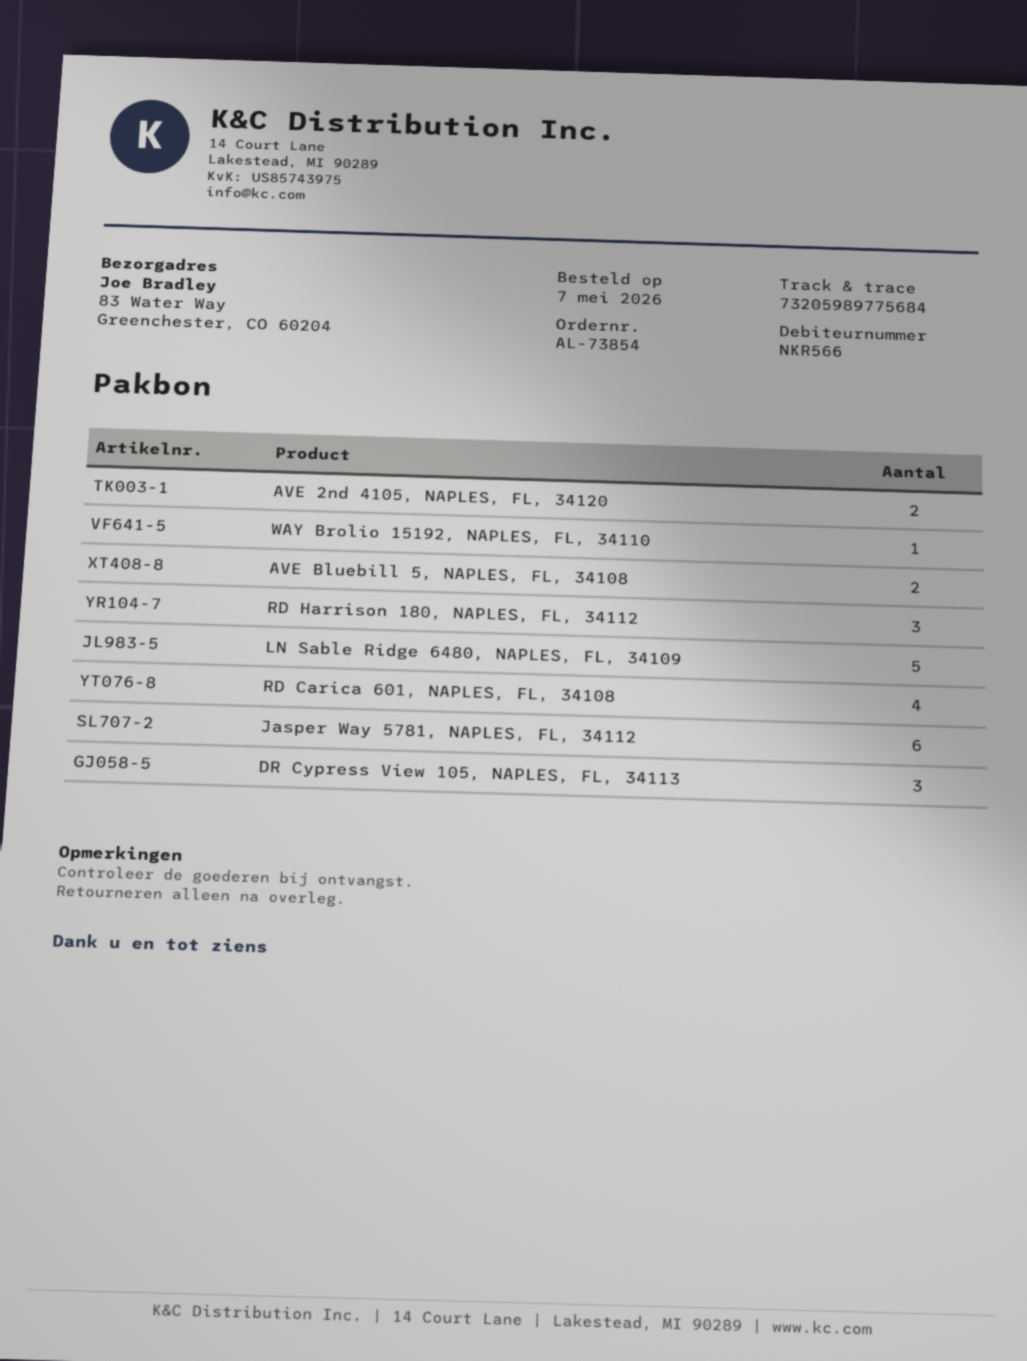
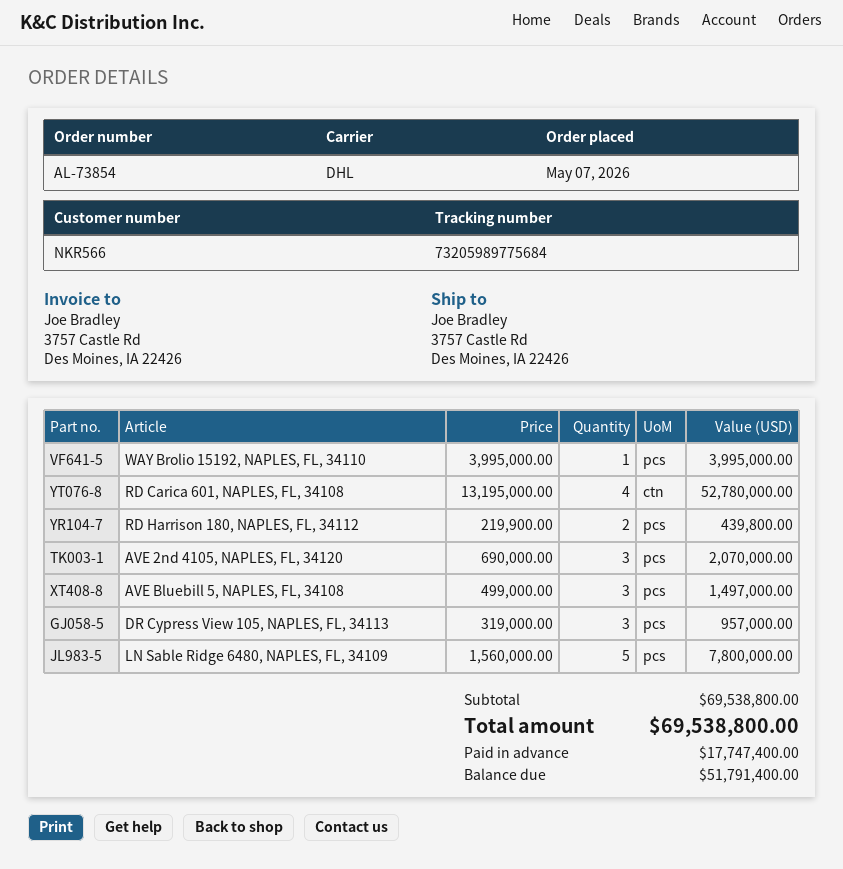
ship to: 83 Water Way, Greenchester, CO 60204 -> 3757 Castle Rd, Des Moines, IA 22426
AVE 2nd 4105, NAPLES, FL, 34120: 2 -> 3
AVE Bluebill 5, NAPLES, FL, 34108: 2 -> 3
RD Harrison 180, NAPLES, FL, 34112: 3 -> 2
Jasper Way 5781, NAPLES, FL, 34112: 6 -> none

